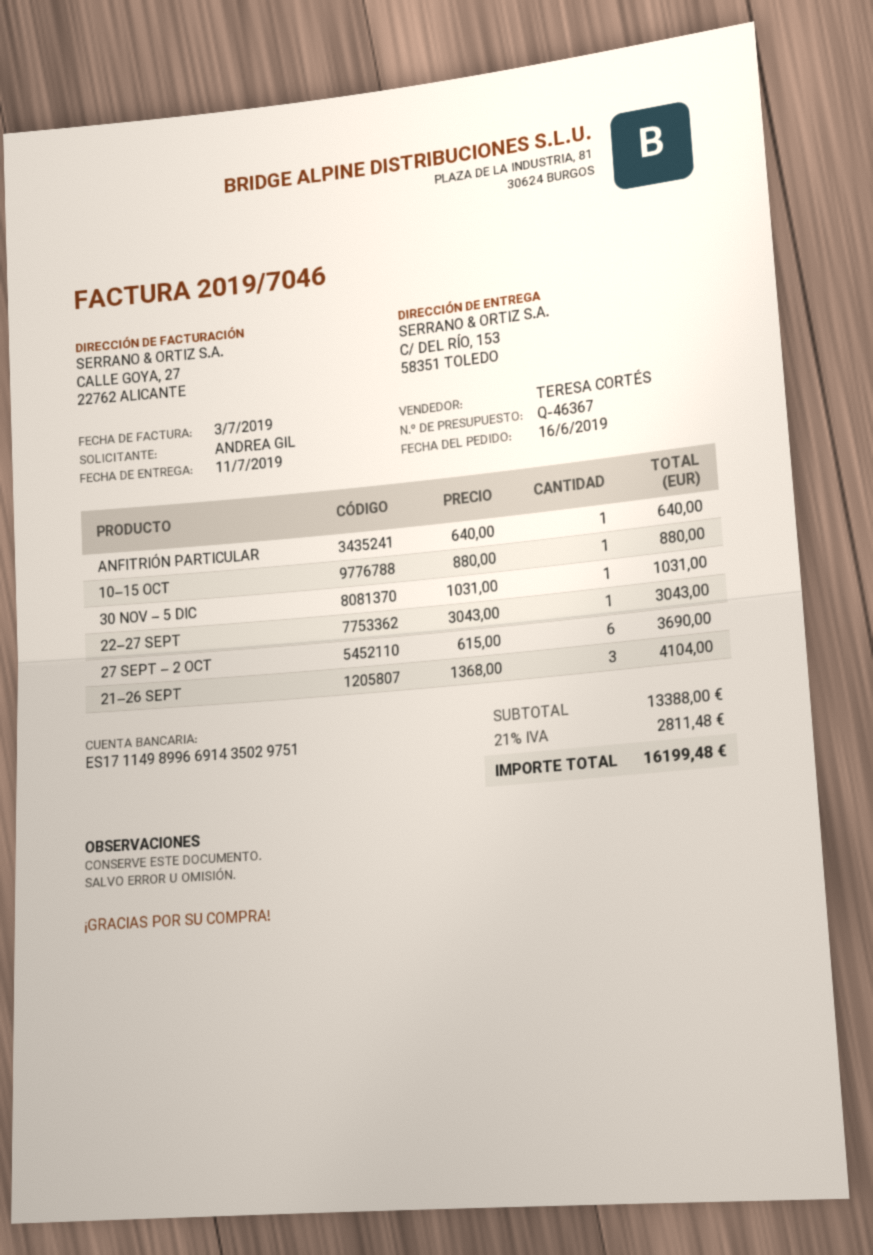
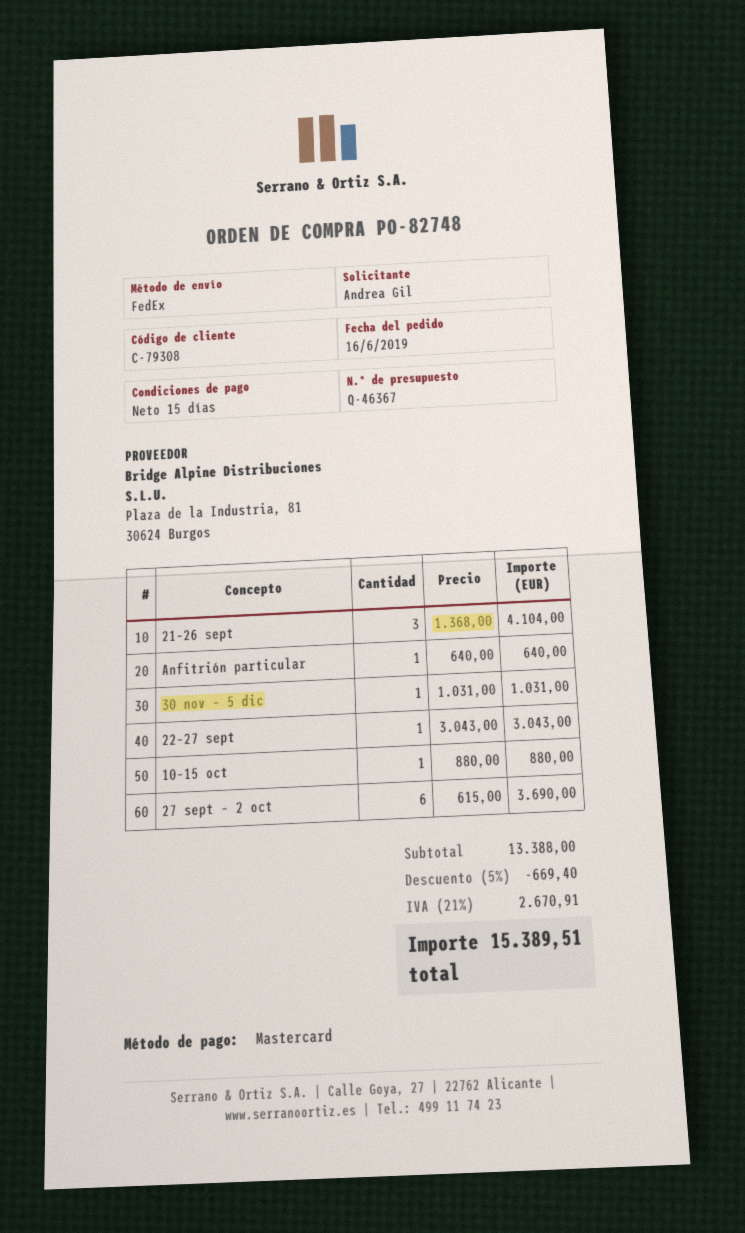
discount: none -> 5% = 669.40
tax: 21% = 2811.48 -> 21% = 2670.91
total: 16199.48 -> 15389.51

